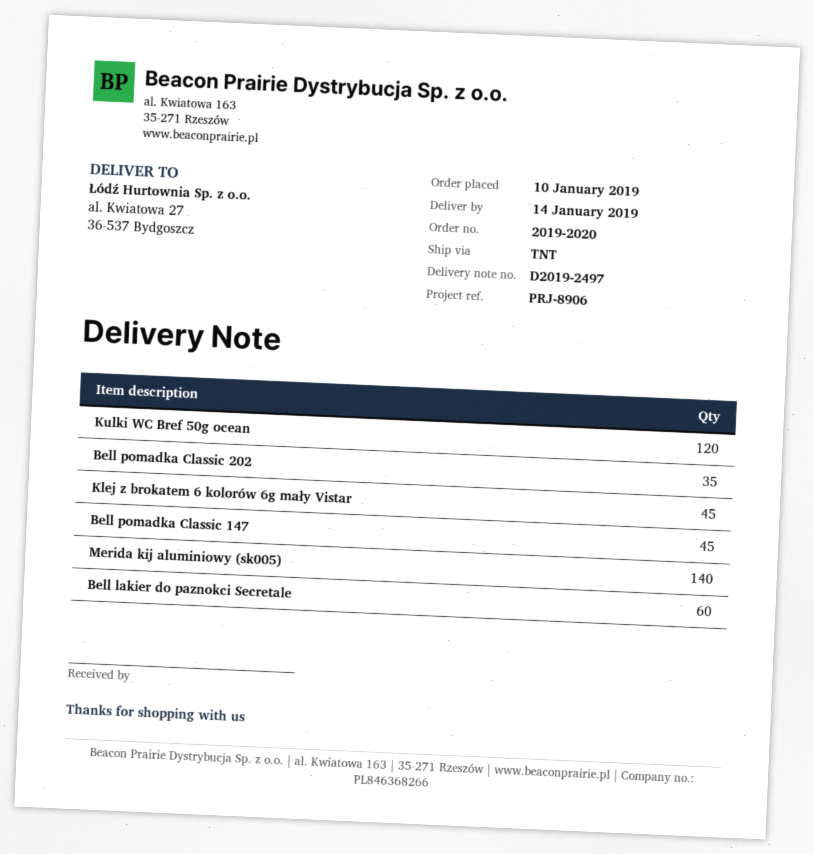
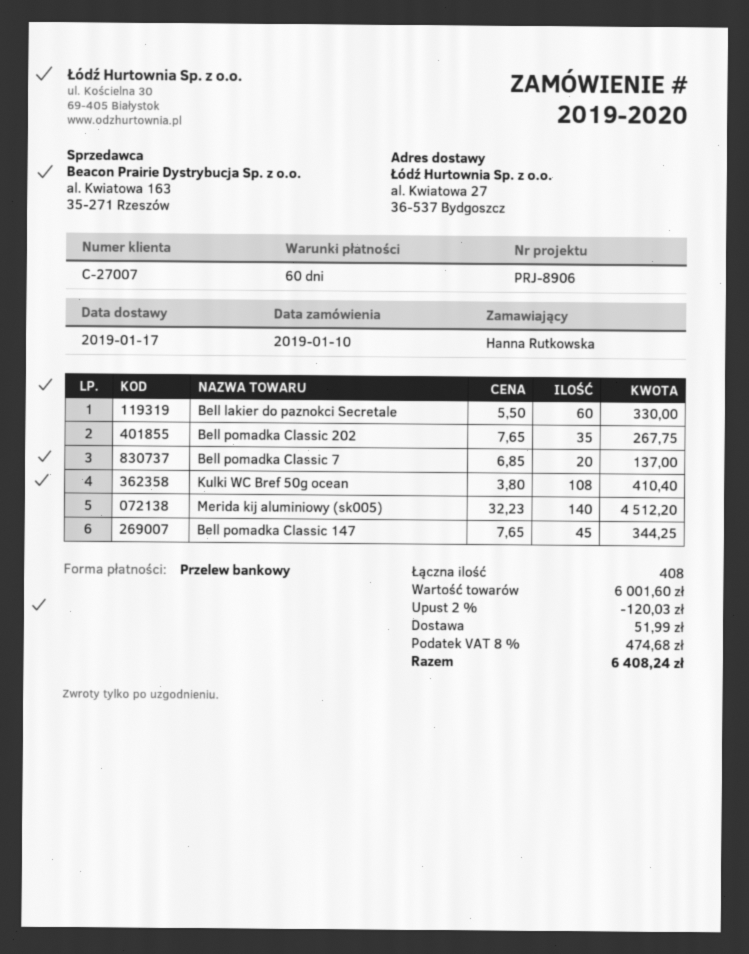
delivery date: 2019-01-14 -> 2019-01-17
Kulki WC Bref 50g ocean: 120 -> 108
Klej z brokatem 6 kolorów 6g mały Vistar: 45 -> none
Bell pomadka Classic 7: none -> 20

